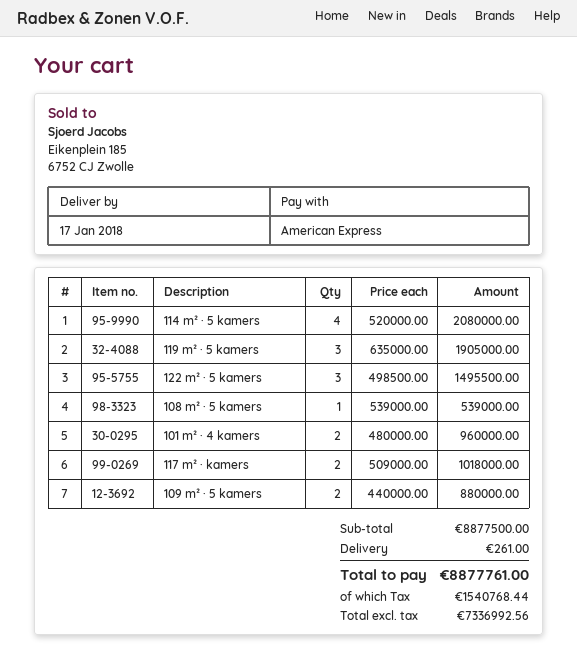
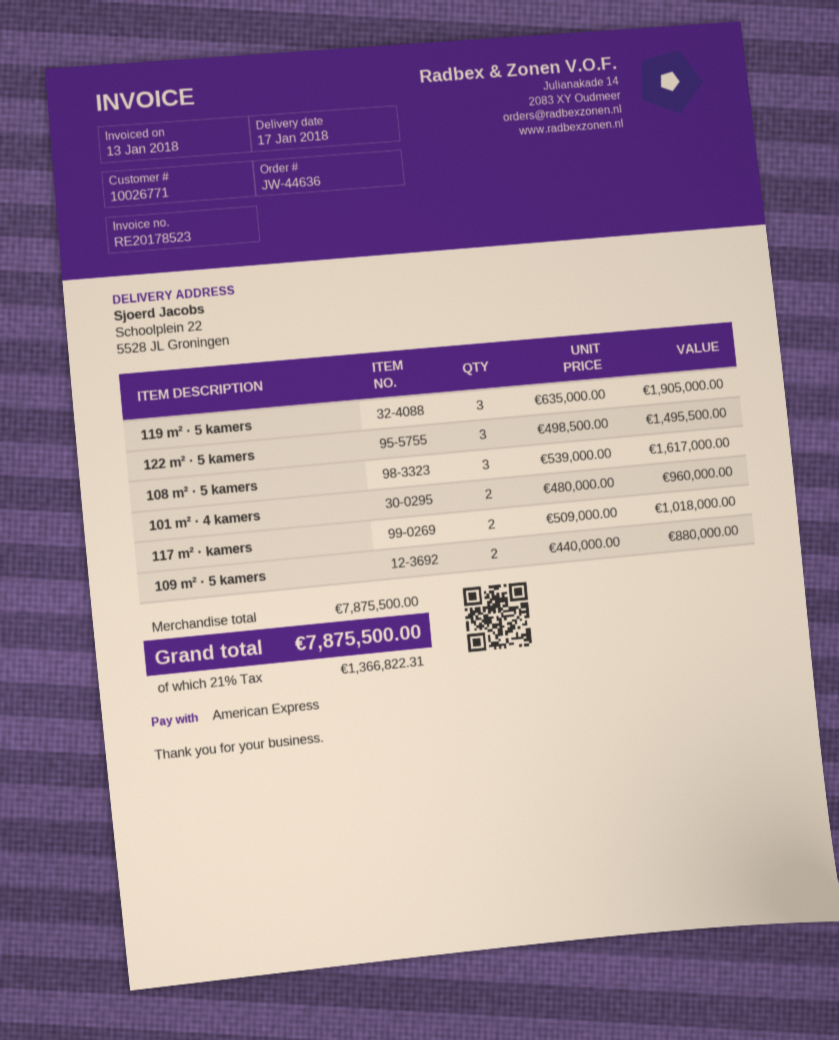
114 m² · 5 kamers: 4 x 520000.00 = 2080000.00 -> none
108 m² · 5 kamers: 1 x 539000.00 = 539000.00 -> 3 x 539000.00 = 1617000.00
subtotal: 8877500.00 -> 7875500.00
shipping: 261.00 -> none
tax: 1540768.44 -> 1366822.31
total: 8877761.00 -> 7875500.00

